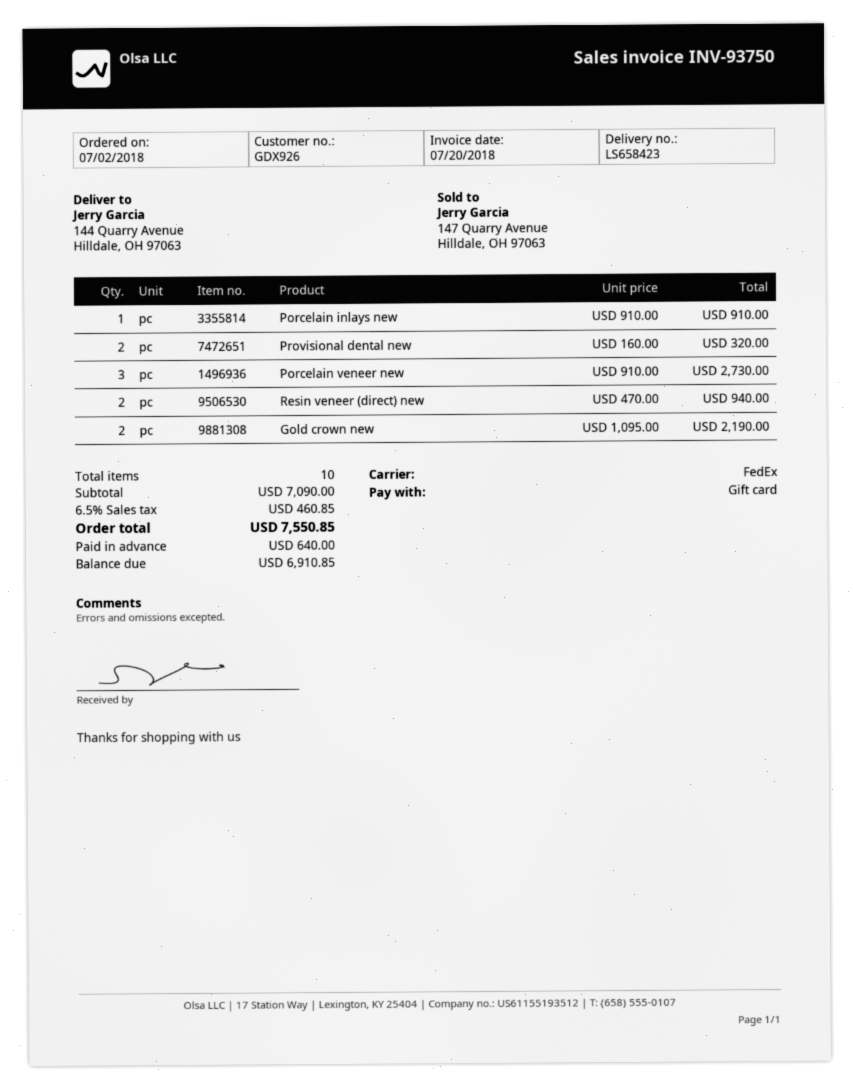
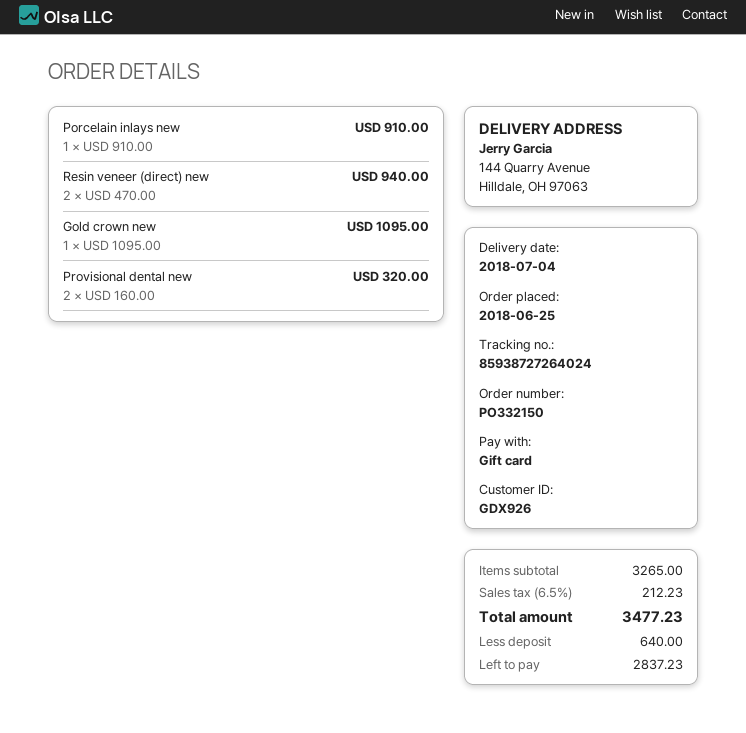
order date: 2018-07-02 -> 2018-06-25
Porcelain veneer new: 3 x 910.00 = 2730.00 -> none
Gold crown new: 2 x 1095.00 = 2190.00 -> 1 x 1095.00 = 1095.00
subtotal: 7090.00 -> 3265.00
tax: 6.5% = 460.85 -> 6.5% = 212.23
total: 7550.85 -> 3477.23
balance: 6910.85 -> 2837.23

